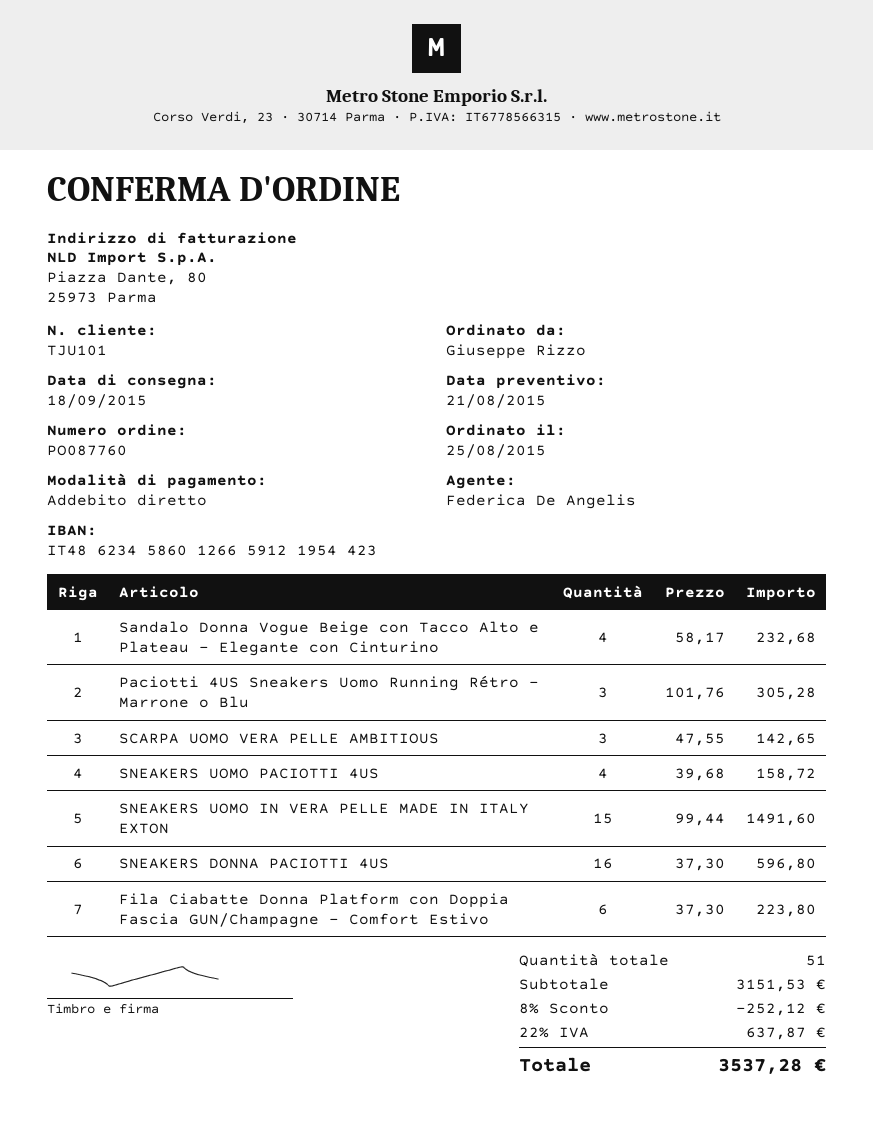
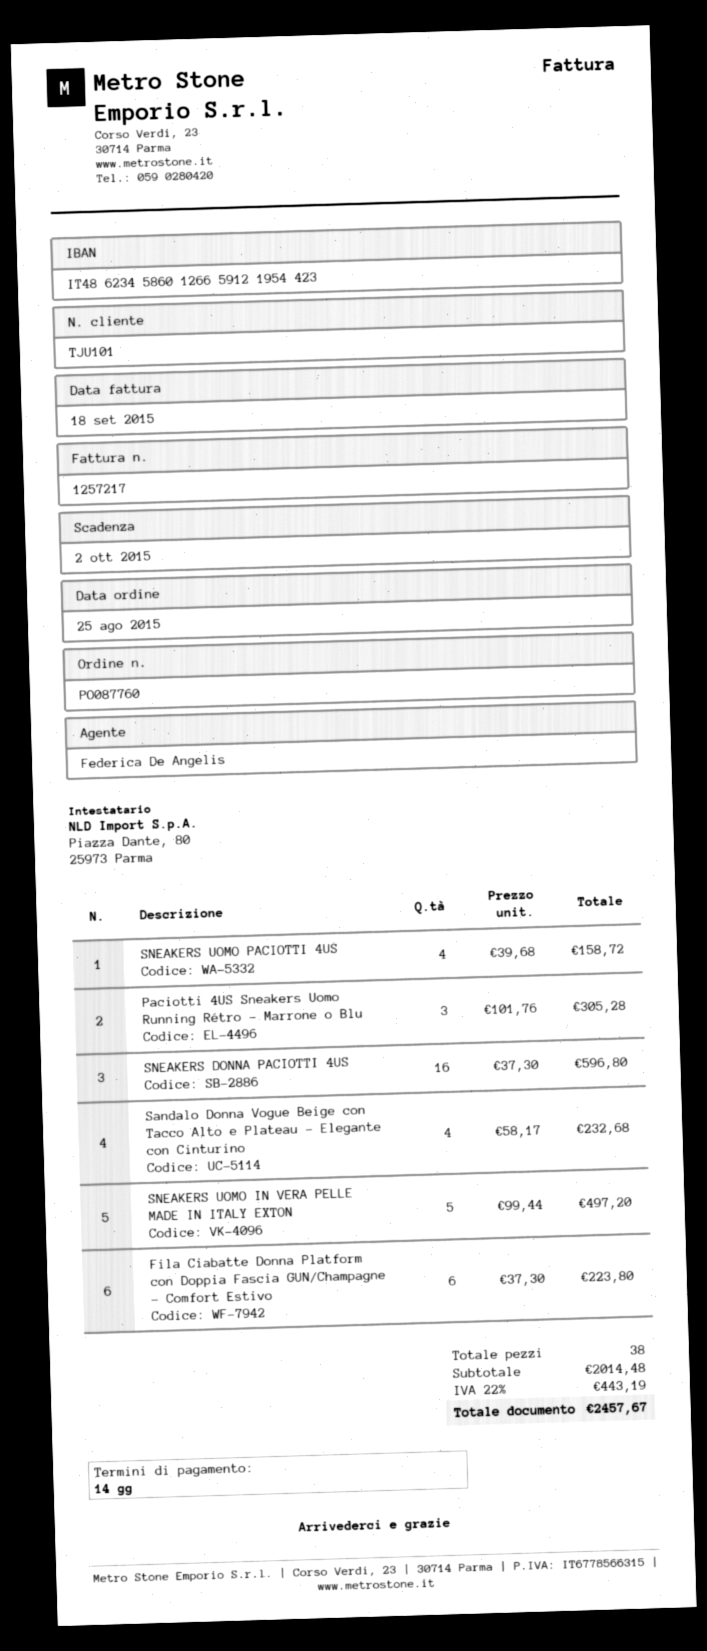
SCARPA UOMO VERA PELLE AMBITIOUS: 3 x 47.55 = 142.65 -> none
SNEAKERS UOMO IN VERA PELLE MADE IN ITALY EXTON: 15 x 99.44 = 1491.60 -> 5 x 99.44 = 497.20
total quantity: 51 -> 38
subtotal: 3151.53 -> 2014.48
discount: 8% = 252.12 -> none
tax: 22% = 637.87 -> 22% = 443.19
total: 3537.28 -> 2457.67

